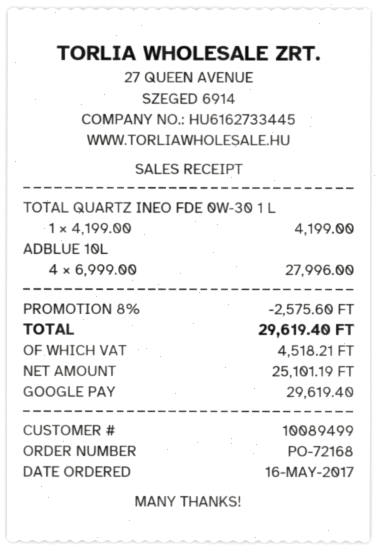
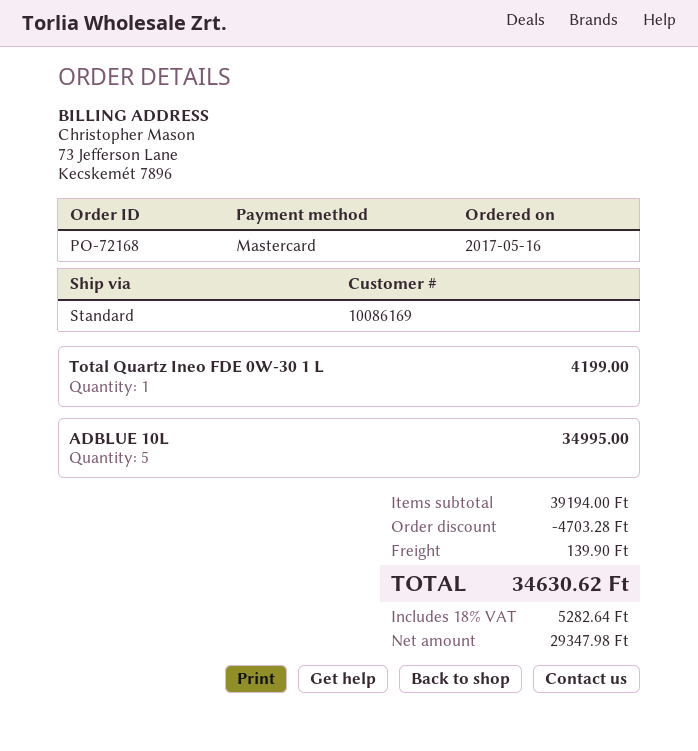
customer number: 10089499 -> 10086169
payment method: Google Pay -> Mastercard
ADBLUE 10L: 4 for 27996.00 -> 5 for 34995.00
discount: 2575.60 -> 4703.28
shipping: none -> 139.90
net: 25101.19 -> 29347.98
tax: 4518.21 -> 5282.64
total: 29619.40 -> 34630.62

